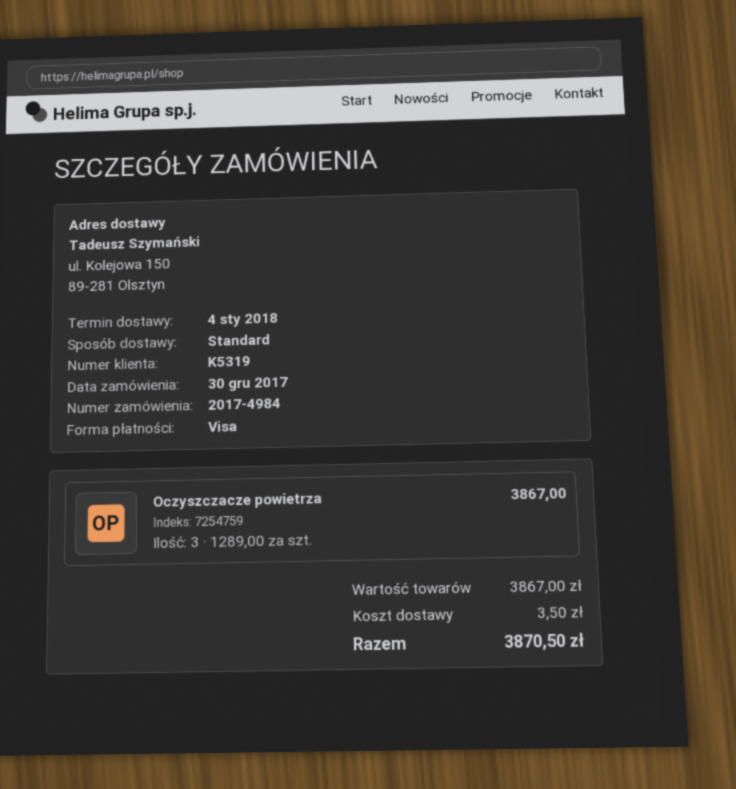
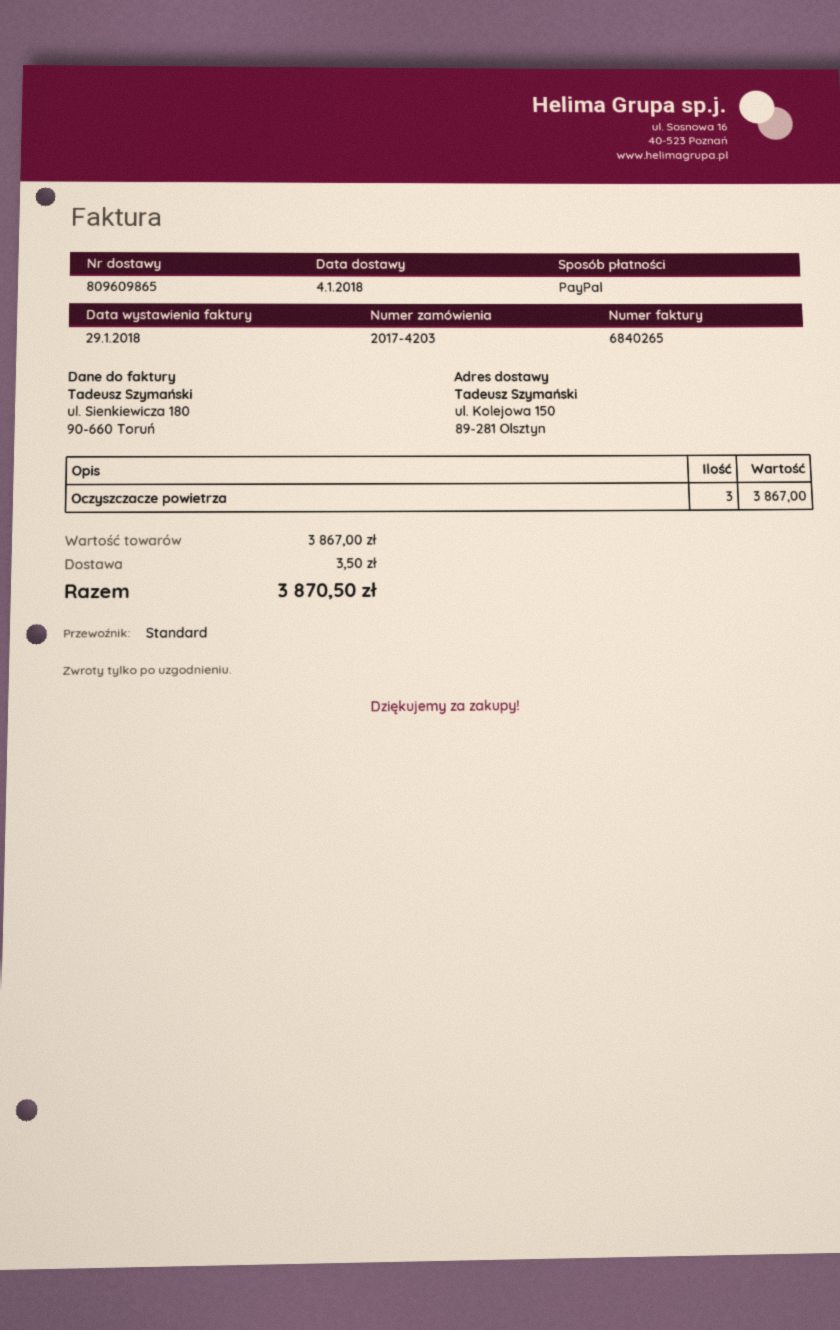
order number: 2017-4984 -> 2017-4203
payment method: Visa -> PayPal

